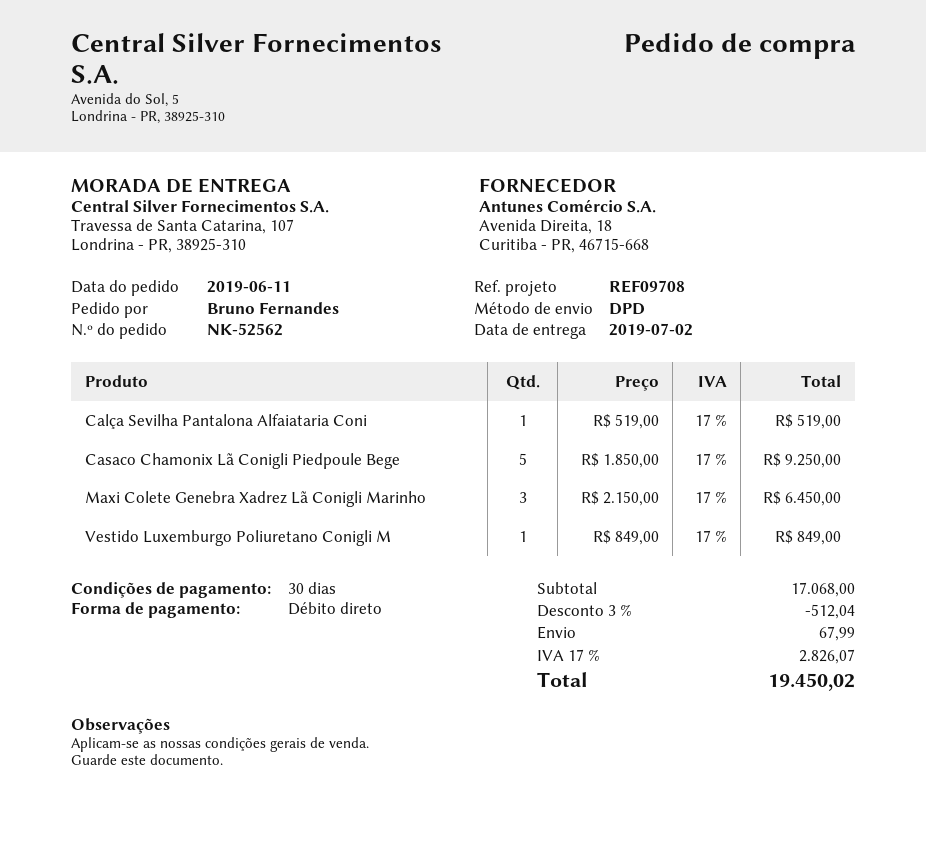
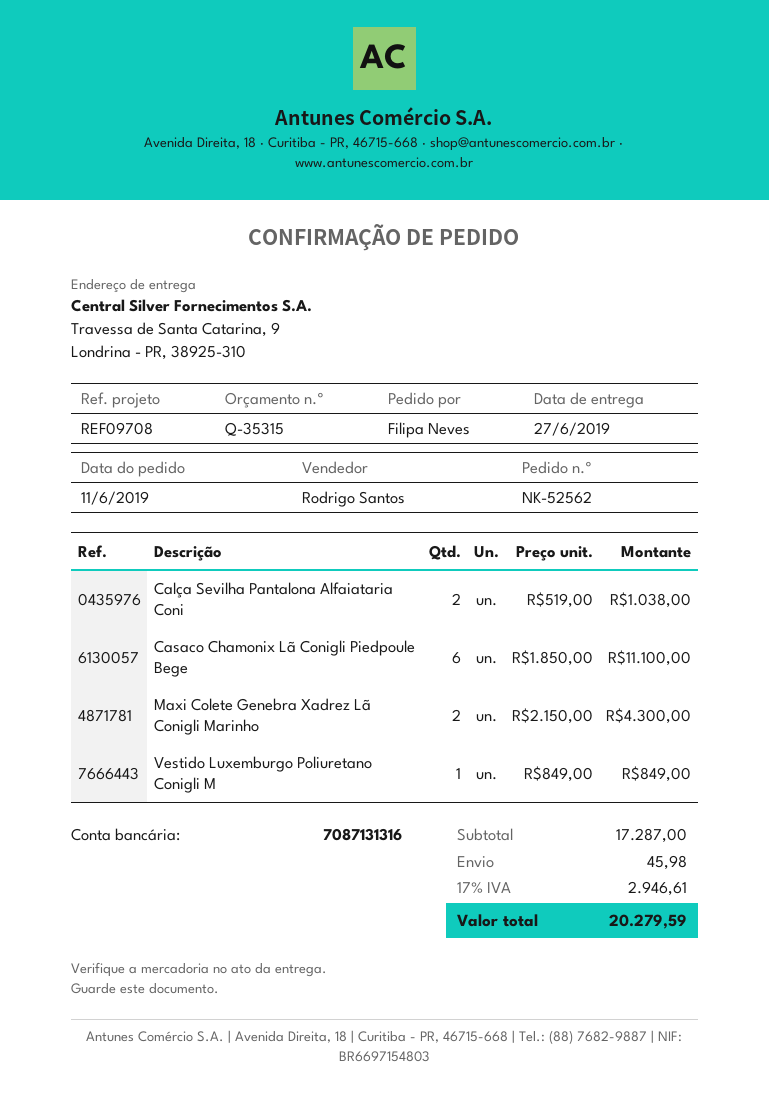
delivery date: 2019-07-02 -> 2019-06-27
ordered by: Bruno Fernandes -> Filipa Neves
ship to: Travessa de Santa Catarina, 107, Londrina - PR, 38925-310 -> Travessa de Santa Catarina, 9, Londrina - PR, 38925-310
Calça Sevilha Pantalona Alfaiataria Coni: 1 x 519.00 = 519.00 -> 2 x 519.00 = 1038.00
Casaco Chamonix Lã Conigli Piedpoule Bege: 5 x 1850.00 = 9250.00 -> 6 x 1850.00 = 11100.00
Maxi Colete Genebra Xadrez Lã Conigli Marinho: 3 x 2150.00 = 6450.00 -> 2 x 2150.00 = 4300.00
subtotal: 17068.00 -> 17287.00
discount: 3% = 512.04 -> none
shipping: 67.99 -> 45.98
tax: 17% = 2826.07 -> 17% = 2946.61
total: 19450.02 -> 20279.59

